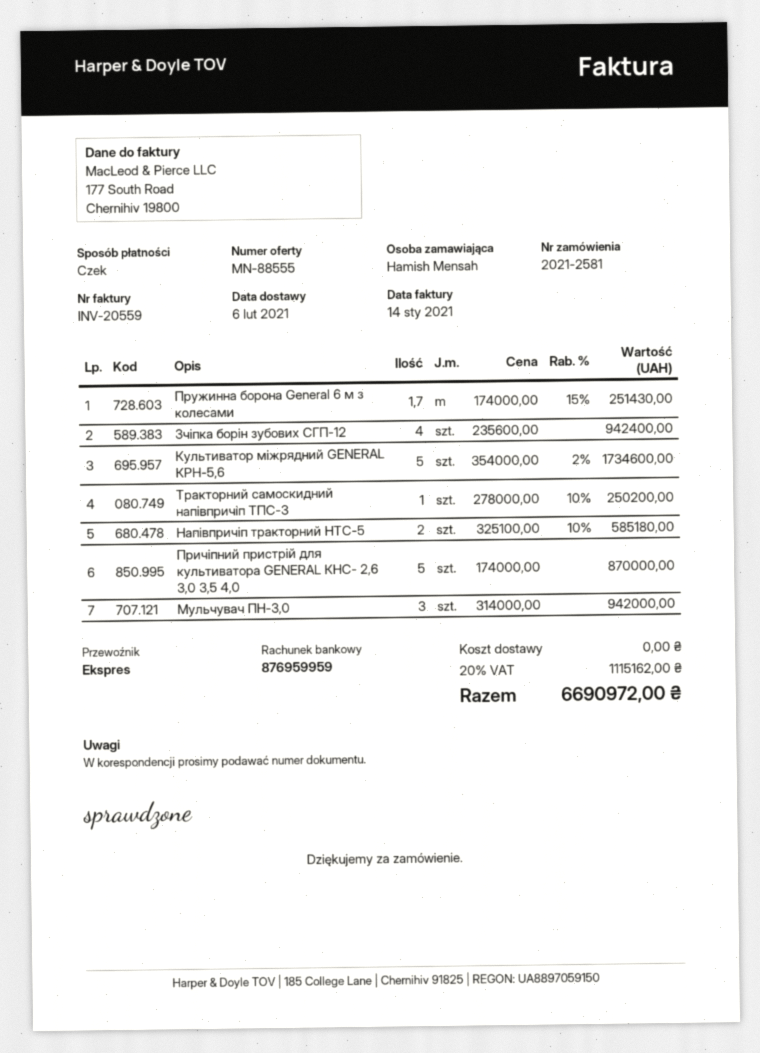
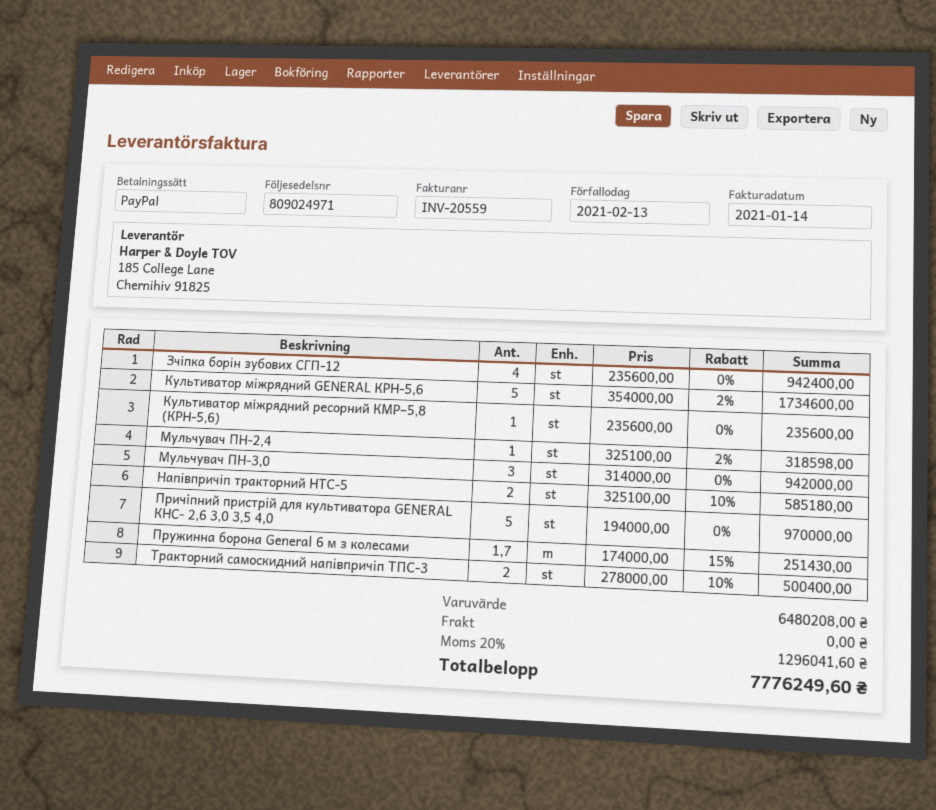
payment method: cheque -> PayPal
Тракторний самоскидний напівпричіп ТПС-3: 1 x 278000.00 - 10% = 250200.00 -> 2 x 278000.00 - 10% = 500400.00
Причіпний пристрій для культиватора GENERAL КНС- 2,6 3,0 3,5 4,0: 5 x 174000.00 = 870000.00 -> 5 x 194000.00 = 970000.00
Культиватор міжрядний ресорний КМР–5,8 (КРН-5,6): none -> 1 x 235600.00 = 235600.00
Мульчувач ПН-2,4: none -> 1 x 325100.00 - 2% = 318598.00
tax: 20% = 1115162.00 -> 20% = 1296041.60
total: 6690972.00 -> 7776249.60

